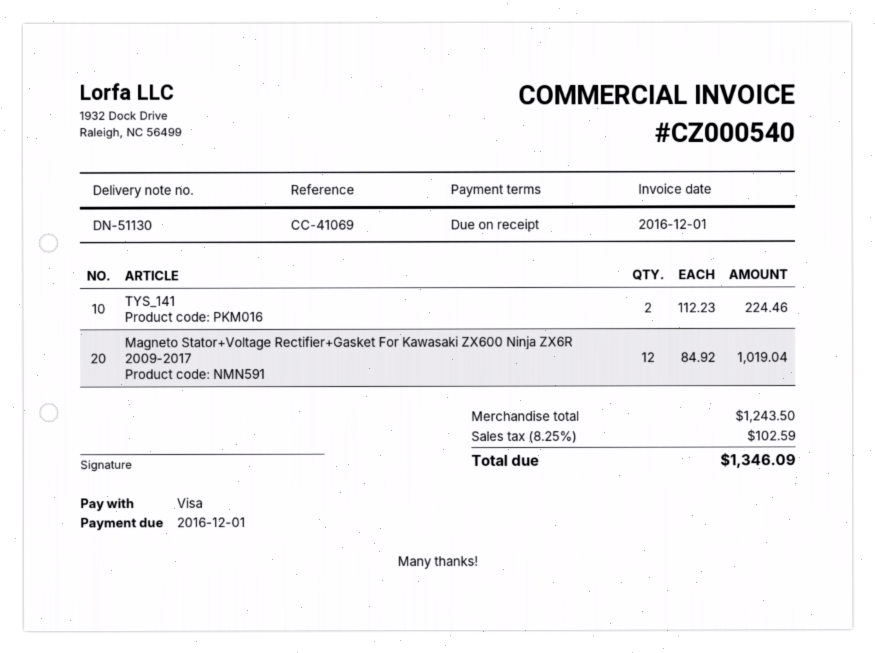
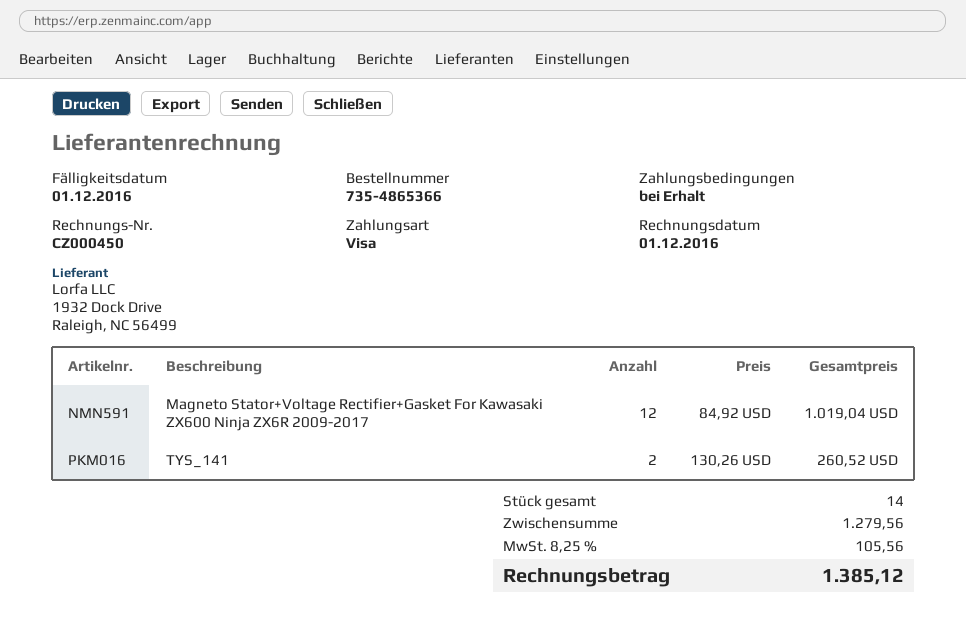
invoice number: CZ000540 -> CZ000450
TYS_141: 2 x 112.23 = 224.46 -> 2 x 130.26 = 260.52
subtotal: 1243.50 -> 1279.56
tax: 8.25% = 102.59 -> 8.25% = 105.56
total: 1346.09 -> 1385.12

